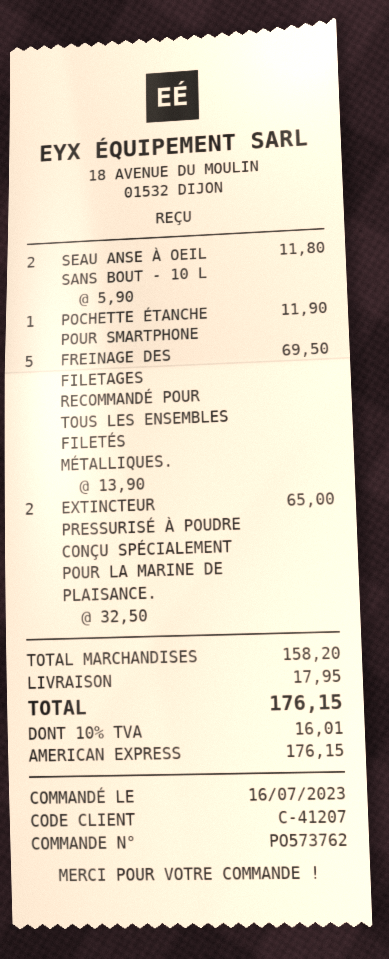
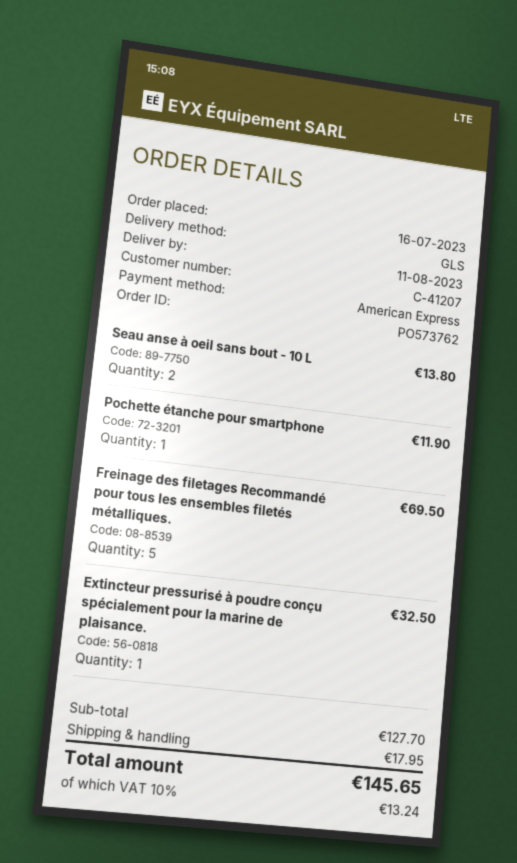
SEAU ANSE À OEIL SANS BOUT - 10 L: 2 for 11.80 -> 2 for 13.80
EXTINCTEUR PRESSURISÉ À POUDRE CONÇU SPÉCIALEMENT POUR LA MARINE DE PLAISANCE.: 2 for 65.00 -> 1 for 32.50
subtotal: 158.20 -> 127.70
tax: 10% = 16.01 -> 10% = 13.24
total: 176.15 -> 145.65

